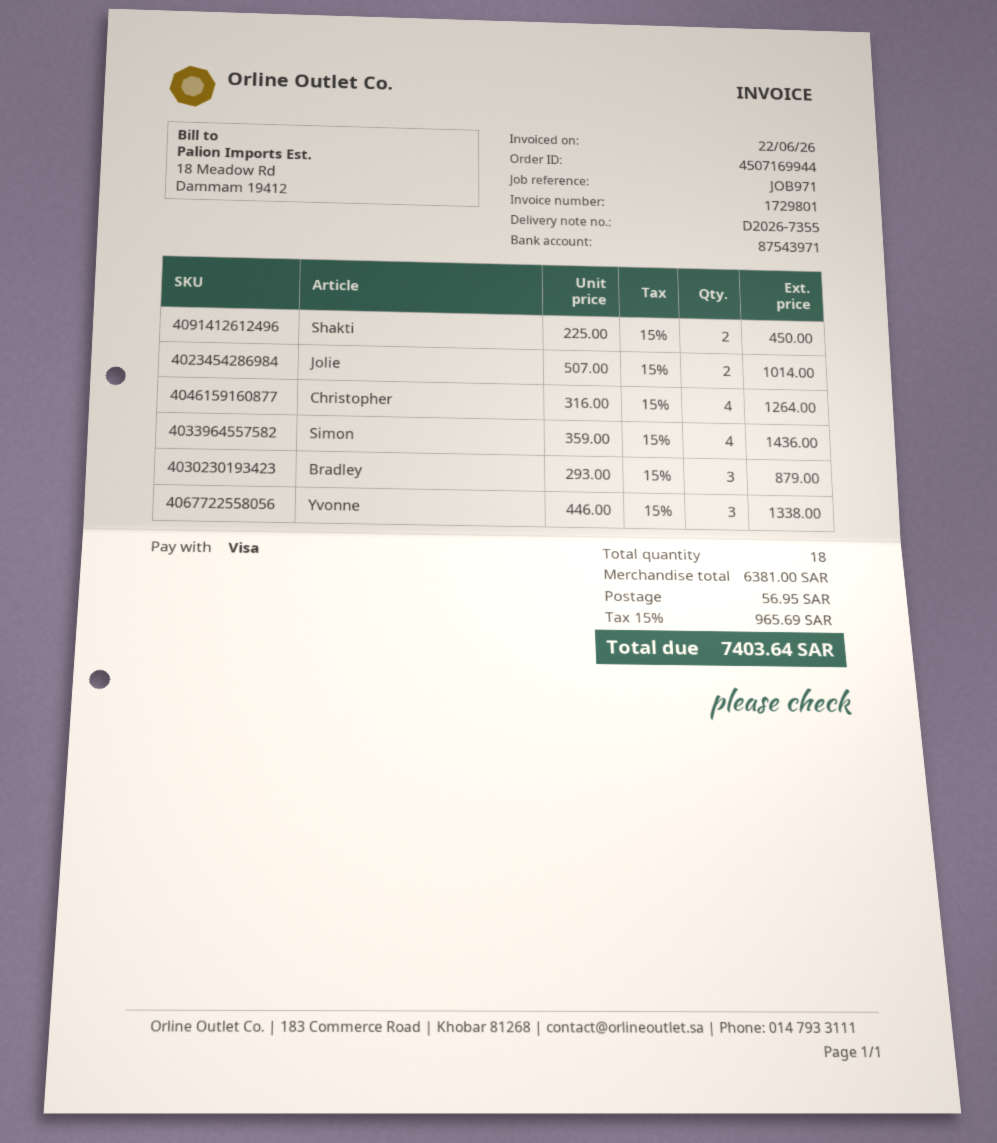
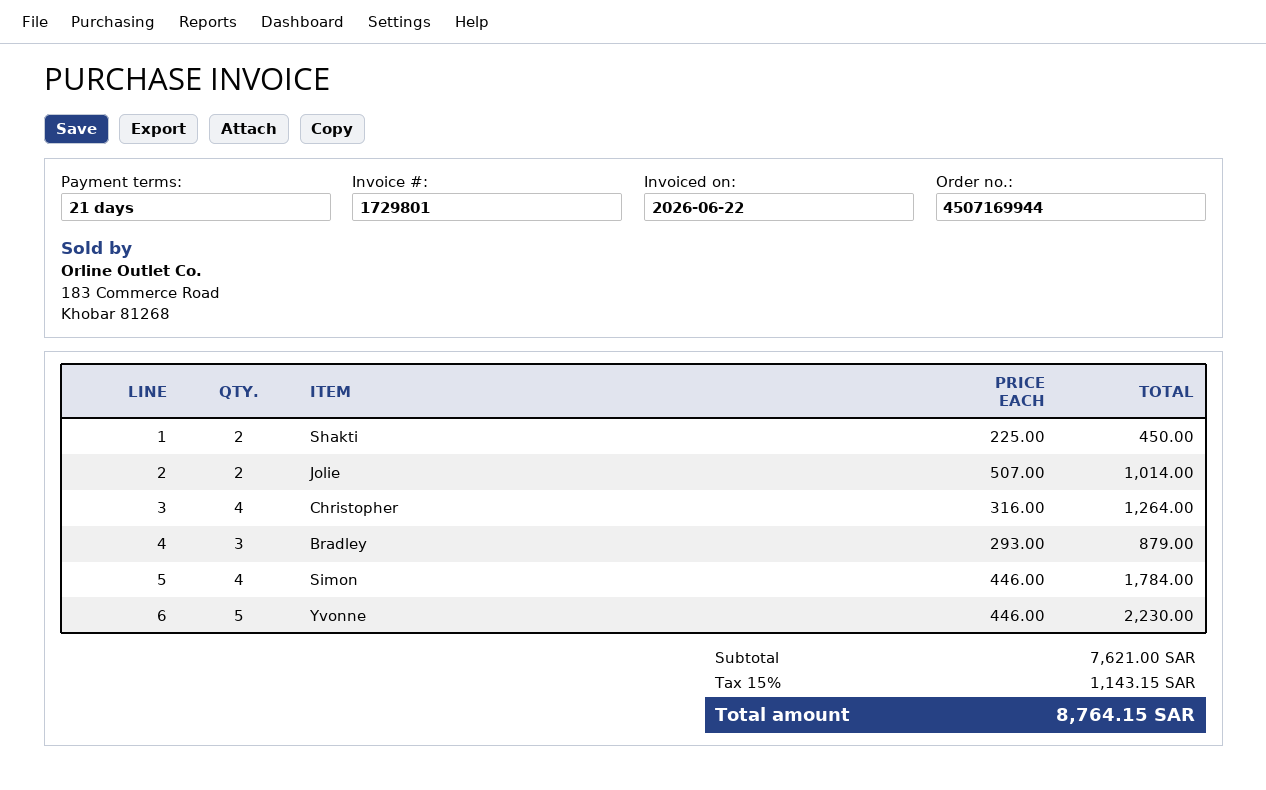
Simon: 4 x 359.00 = 1436.00 -> 4 x 446.00 = 1784.00
Yvonne: 3 x 446.00 = 1338.00 -> 5 x 446.00 = 2230.00
subtotal: 6381.00 -> 7621.00
shipping: 56.95 -> none
tax: 15% = 965.69 -> 15% = 1143.15
total: 7403.64 -> 8764.15

